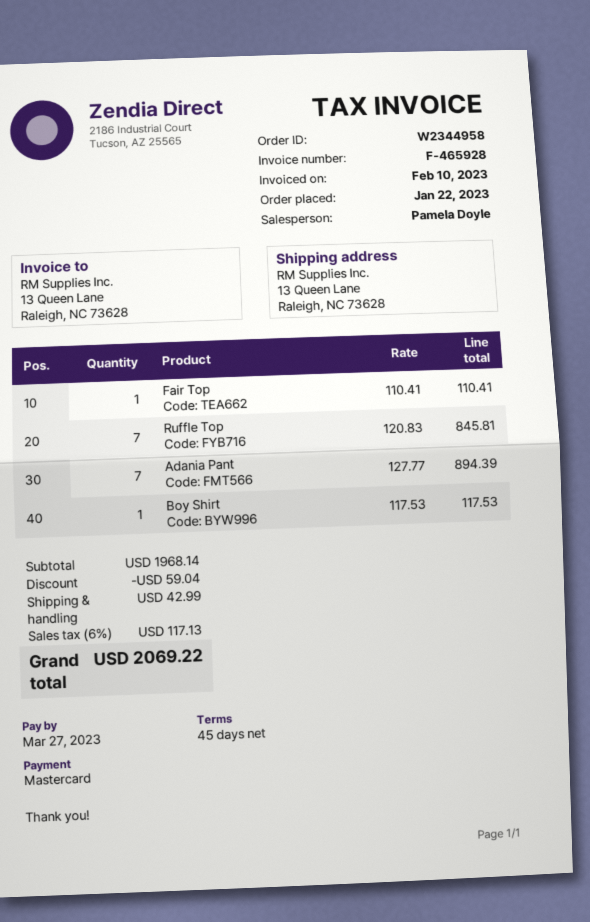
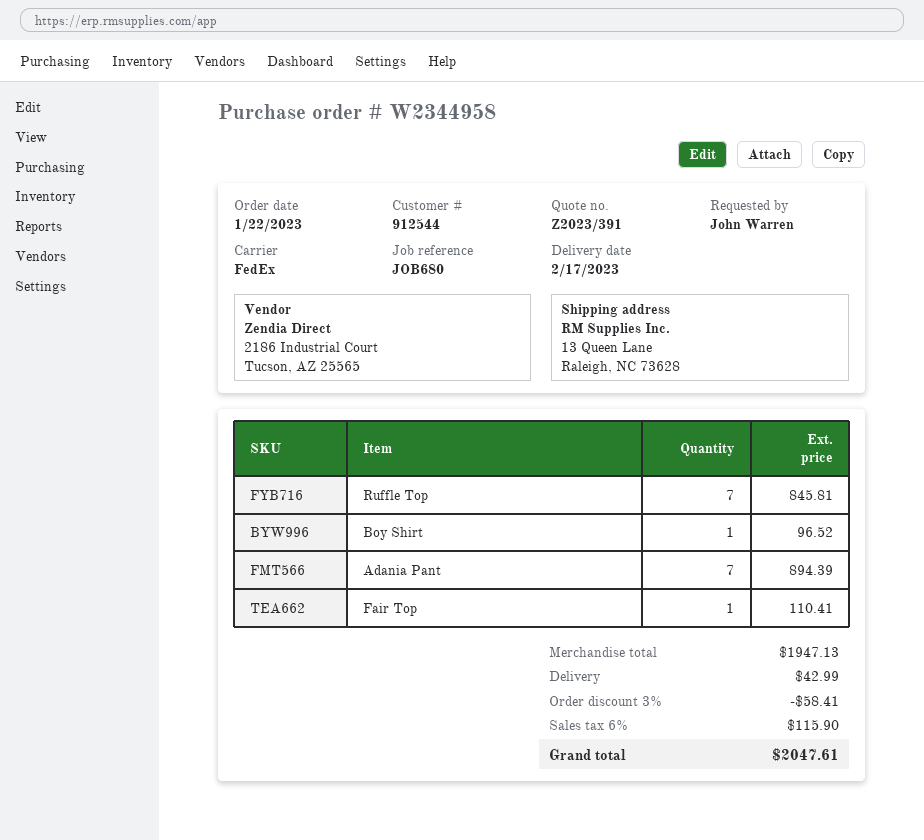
Boy Shirt: 1 for 117.53 -> 1 for 96.52
subtotal: 1968.14 -> 1947.13
discount: 59.04 -> 58.41
tax: 6% = 117.13 -> 6% = 115.90
total: 2069.22 -> 2047.61

